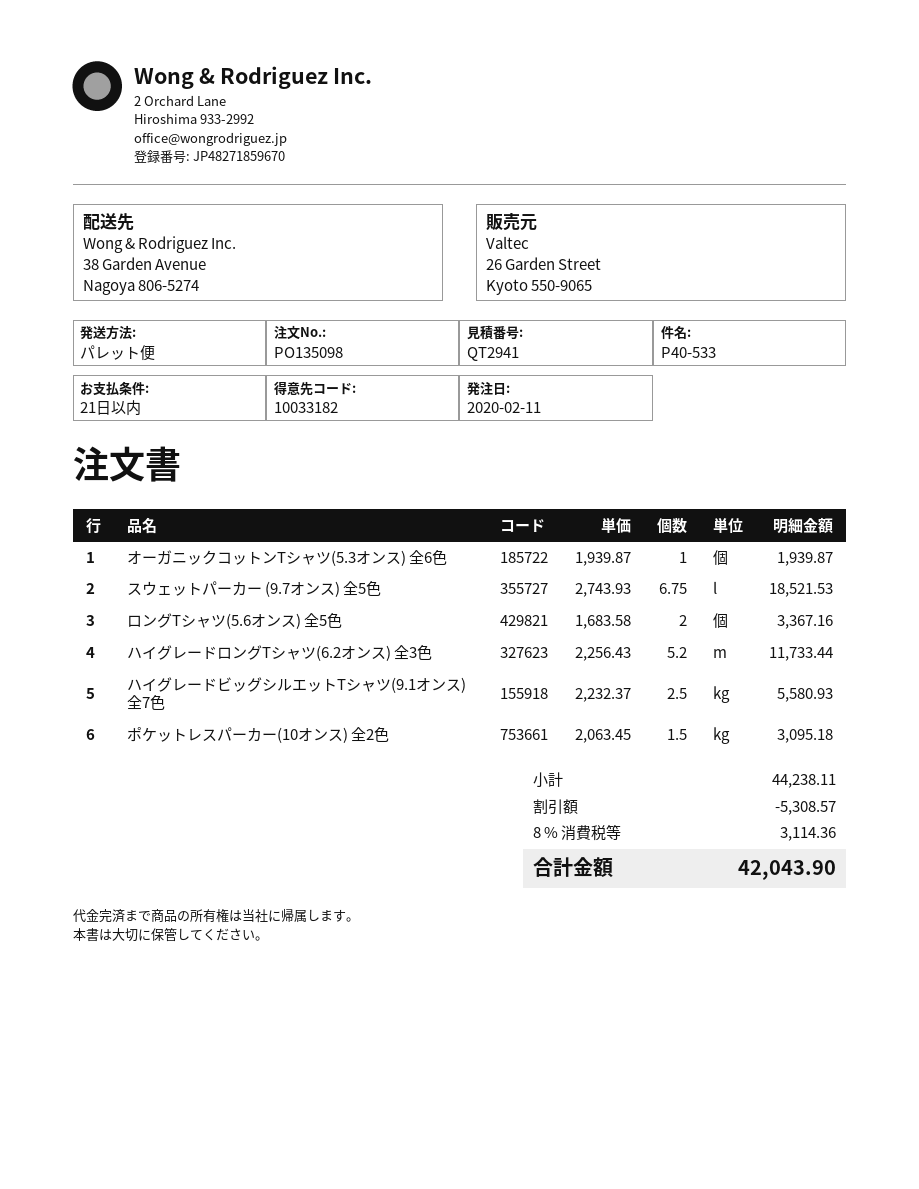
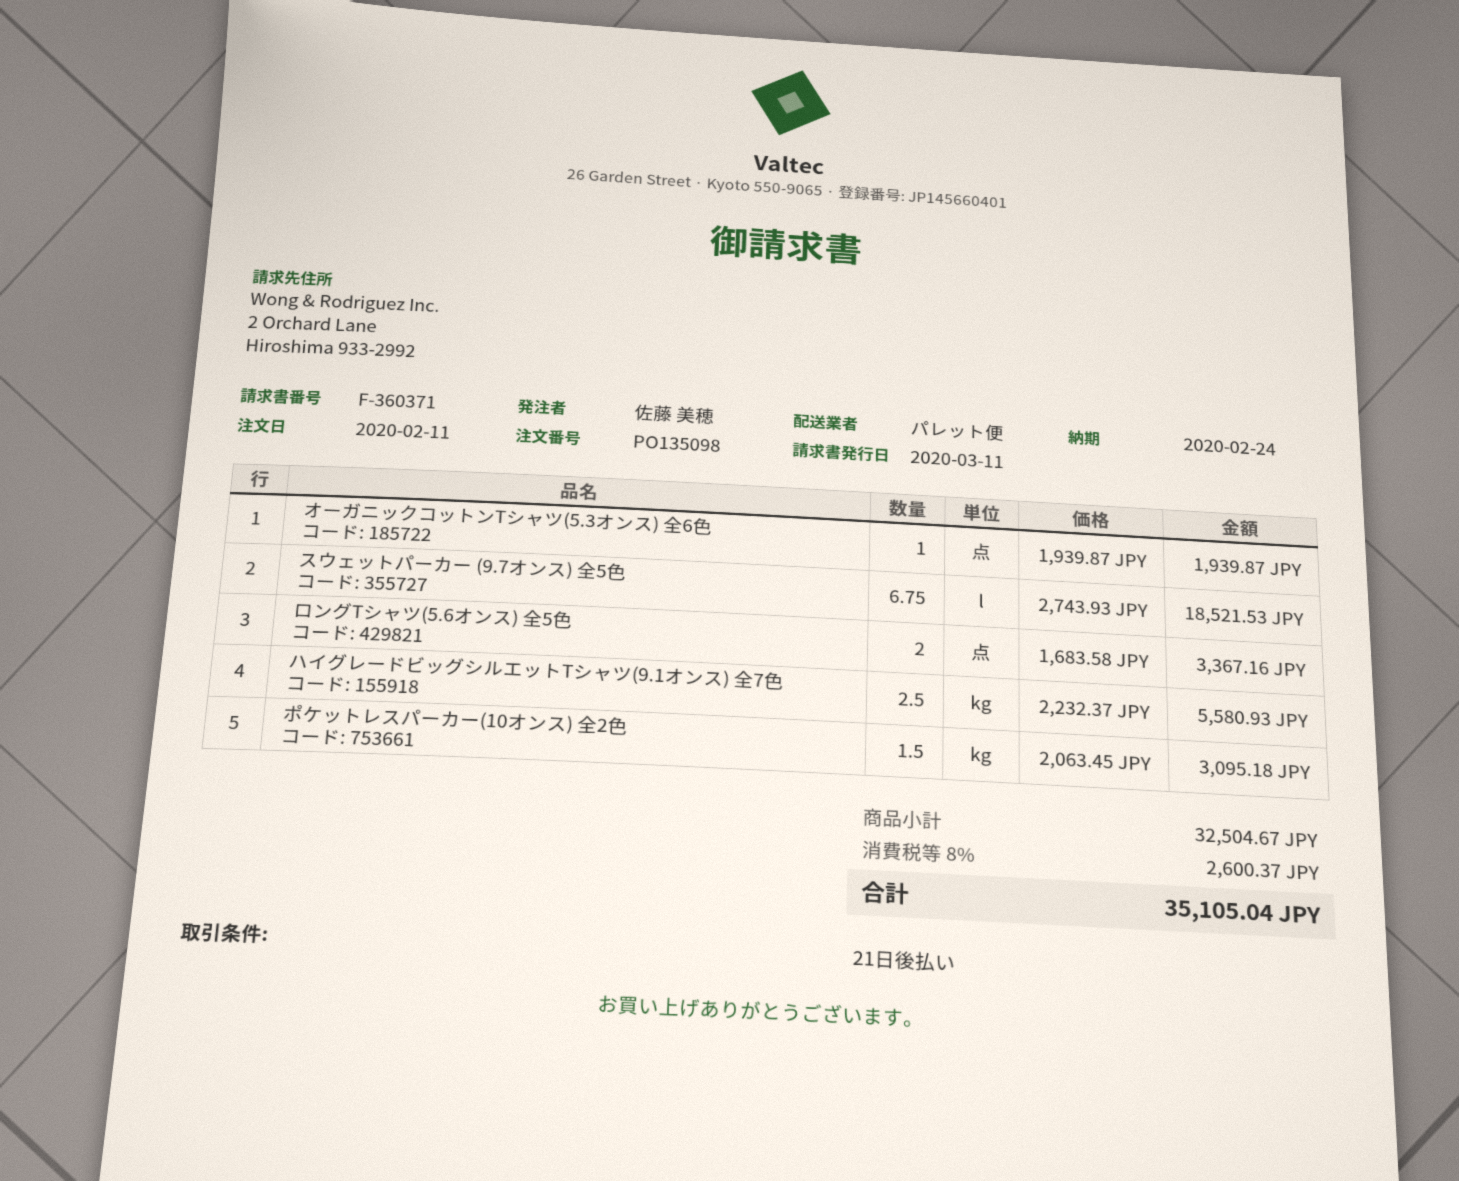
ハイグレードロングTシャツ(6.2オンス) 全3色: 5.2 x 2256.43 = 11733.44 -> none
subtotal: 44238.11 -> 32504.67
discount: 5308.57 -> none
tax: 8% = 3114.36 -> 8% = 2600.37
total: 42043.90 -> 35105.04

